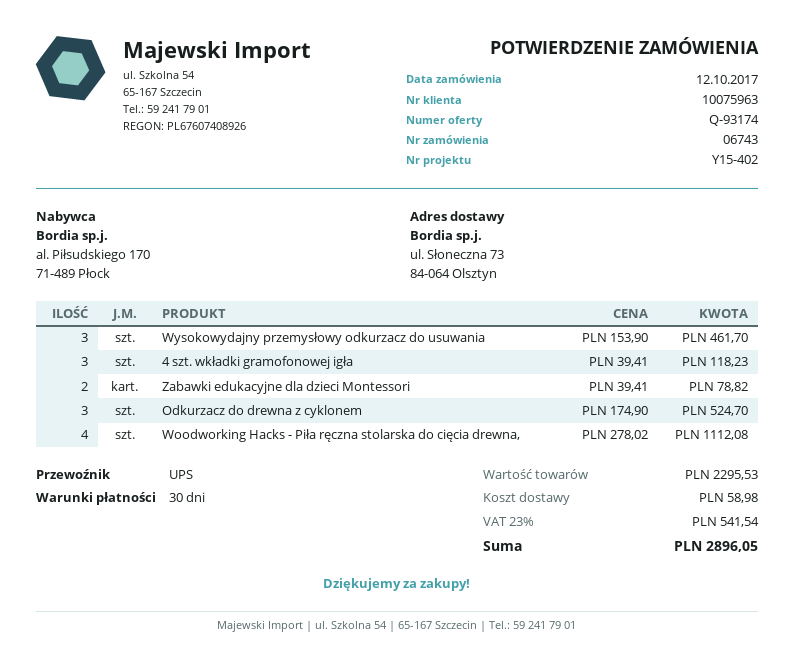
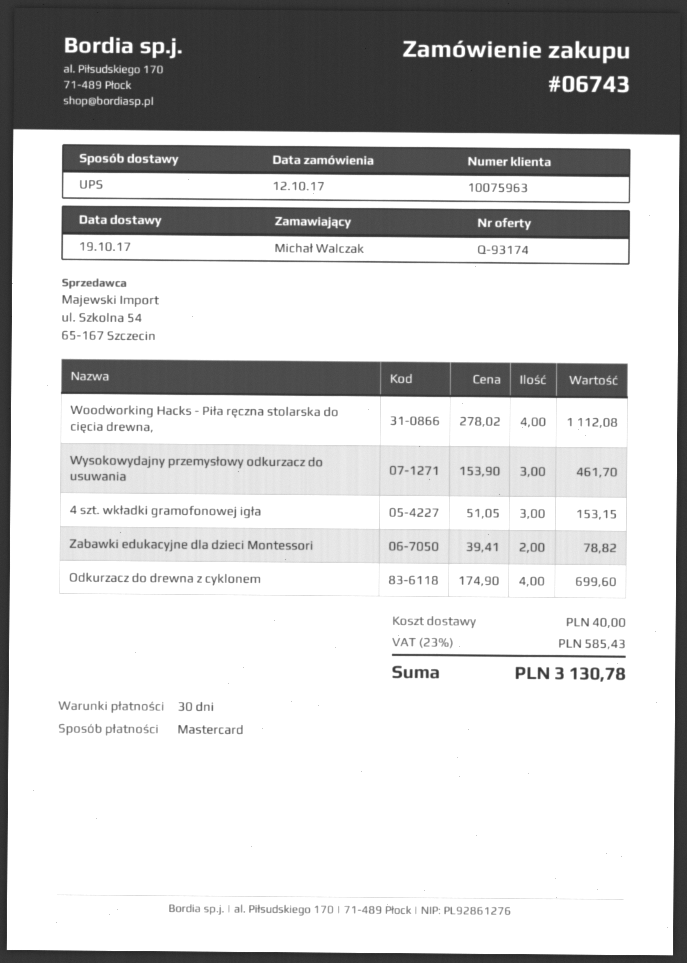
4 szt. wkładki gramofonowej igła: 3 x 39.41 = 118.23 -> 3 x 51.05 = 153.15
Odkurzacz do drewna z cyklonem: 3 x 174.90 = 524.70 -> 4 x 174.90 = 699.60
shipping: 58.98 -> 40.00
tax: 23% = 541.54 -> 23% = 585.43
total: 2896.05 -> 3130.78

